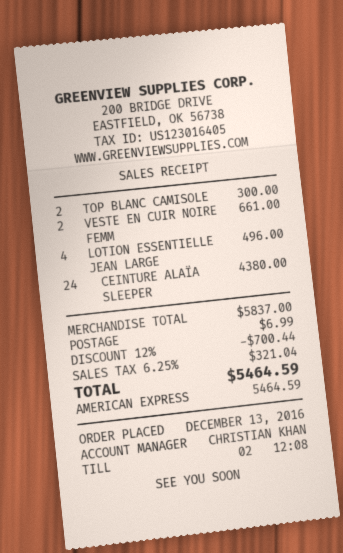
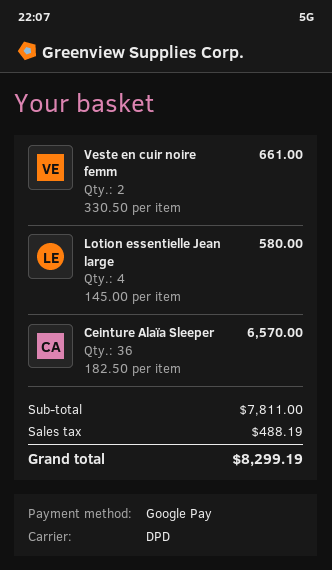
payment method: American Express -> Google Pay
TOP BLANC CAMISOLE: 2 for 300.00 -> none
LOTION ESSENTIELLE JEAN LARGE: 4 for 496.00 -> 4 for 580.00
CEINTURE ALAÏA SLEEPER: 24 for 4380.00 -> 36 for 6570.00
subtotal: 5837.00 -> 7811.00
discount: 12% = 700.44 -> none
shipping: 6.99 -> none
tax: 321.04 -> 488.19
total: 5464.59 -> 8299.19

